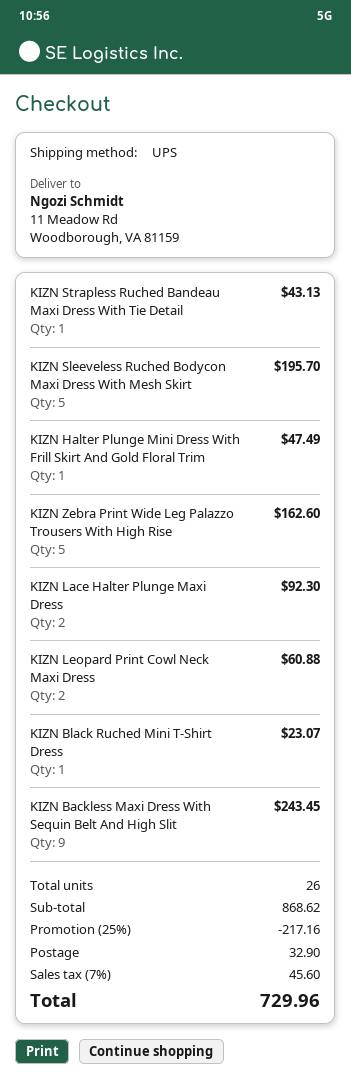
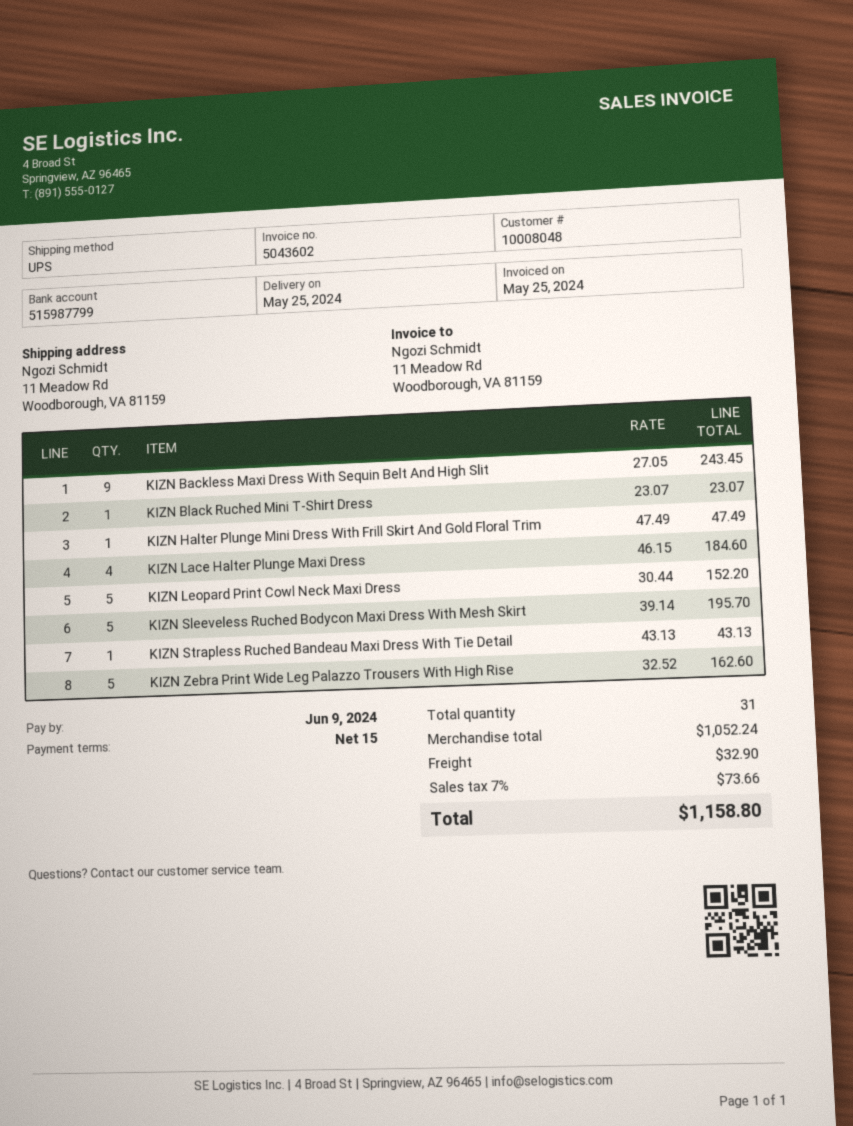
KIZN Lace Halter Plunge Maxi Dress: 2 for 92.30 -> 4 for 184.60
KIZN Leopard Print Cowl Neck Maxi Dress: 2 for 60.88 -> 5 for 152.20
total quantity: 26 -> 31
subtotal: 868.62 -> 1052.24
discount: 25% = 217.16 -> none
tax: 7% = 45.60 -> 7% = 73.66
total: 729.96 -> 1158.80

